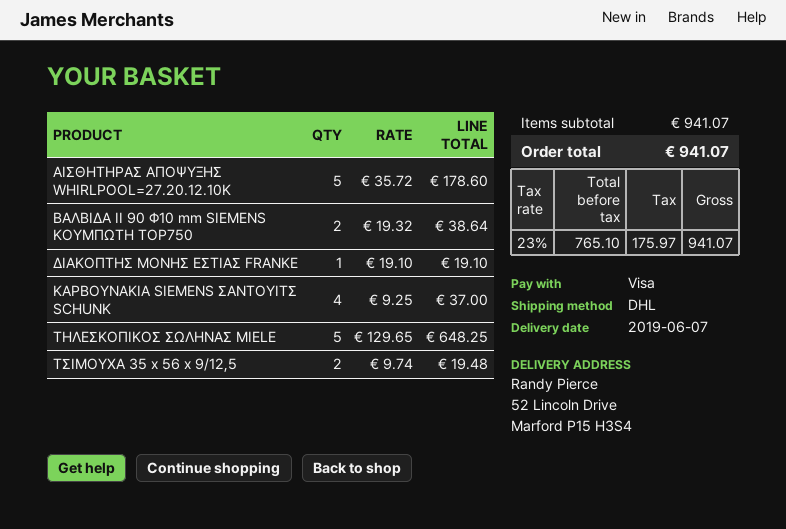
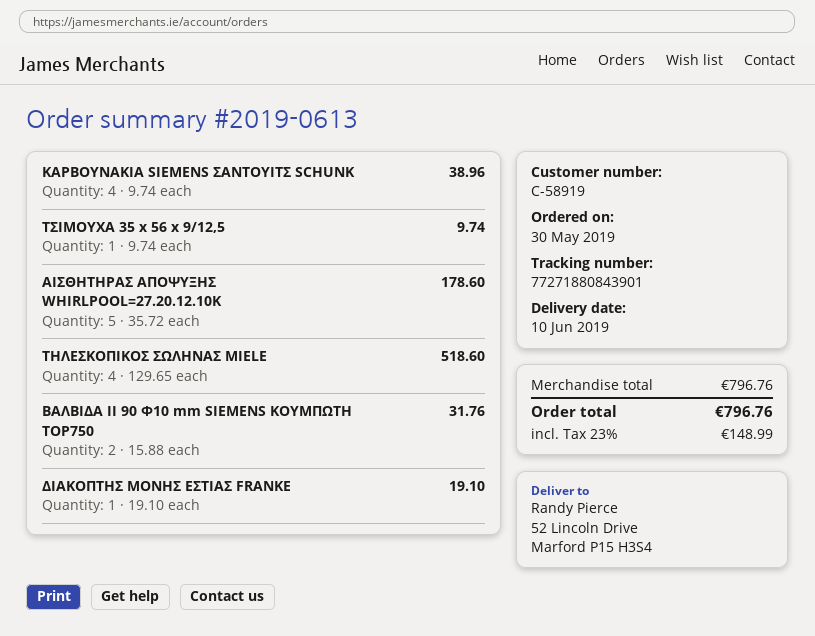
delivery date: 2019-06-07 -> 2019-06-10
ΒΑΛΒΙΔΑ II 90 Φ10 mm SIEMENS ΚΟΥΜΠΩΤΗ TOP750: 2 x 19.32 = 38.64 -> 2 x 15.88 = 31.76
ΚΑΡΒΟΥΝΑΚΙΑ SIEMENS ΣΑΝΤΟΥΙΤΣ SCHUNK: 4 x 9.25 = 37.00 -> 4 x 9.74 = 38.96
ΤΗΛΕΣΚΟΠΙΚΟΣ ΣΩΛΗΝΑΣ MIELE: 5 x 129.65 = 648.25 -> 4 x 129.65 = 518.60
ΤΣΙΜΟΥΧΑ 35 x 56 x 9/12,5: 2 x 9.74 = 19.48 -> 1 x 9.74 = 9.74
subtotal: 941.07 -> 796.76
tax: 23% = 175.97 -> 23% = 148.99
total: 941.07 -> 796.76

